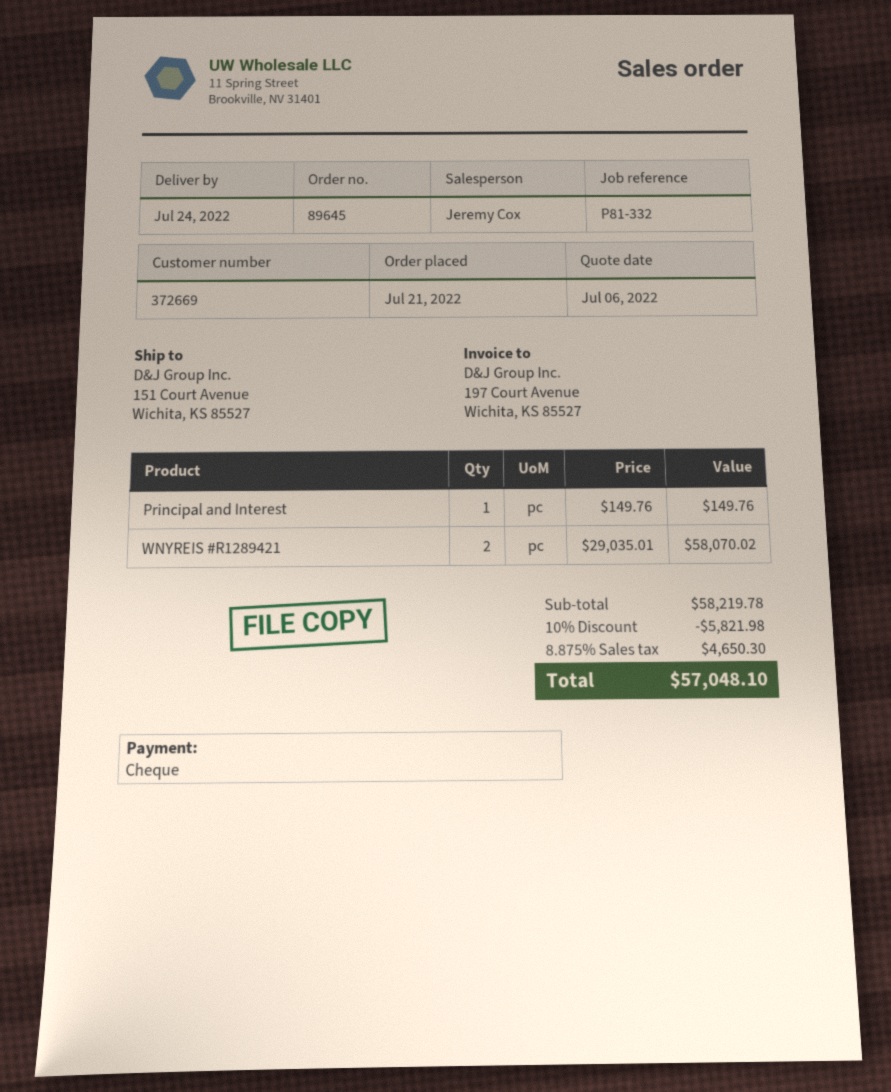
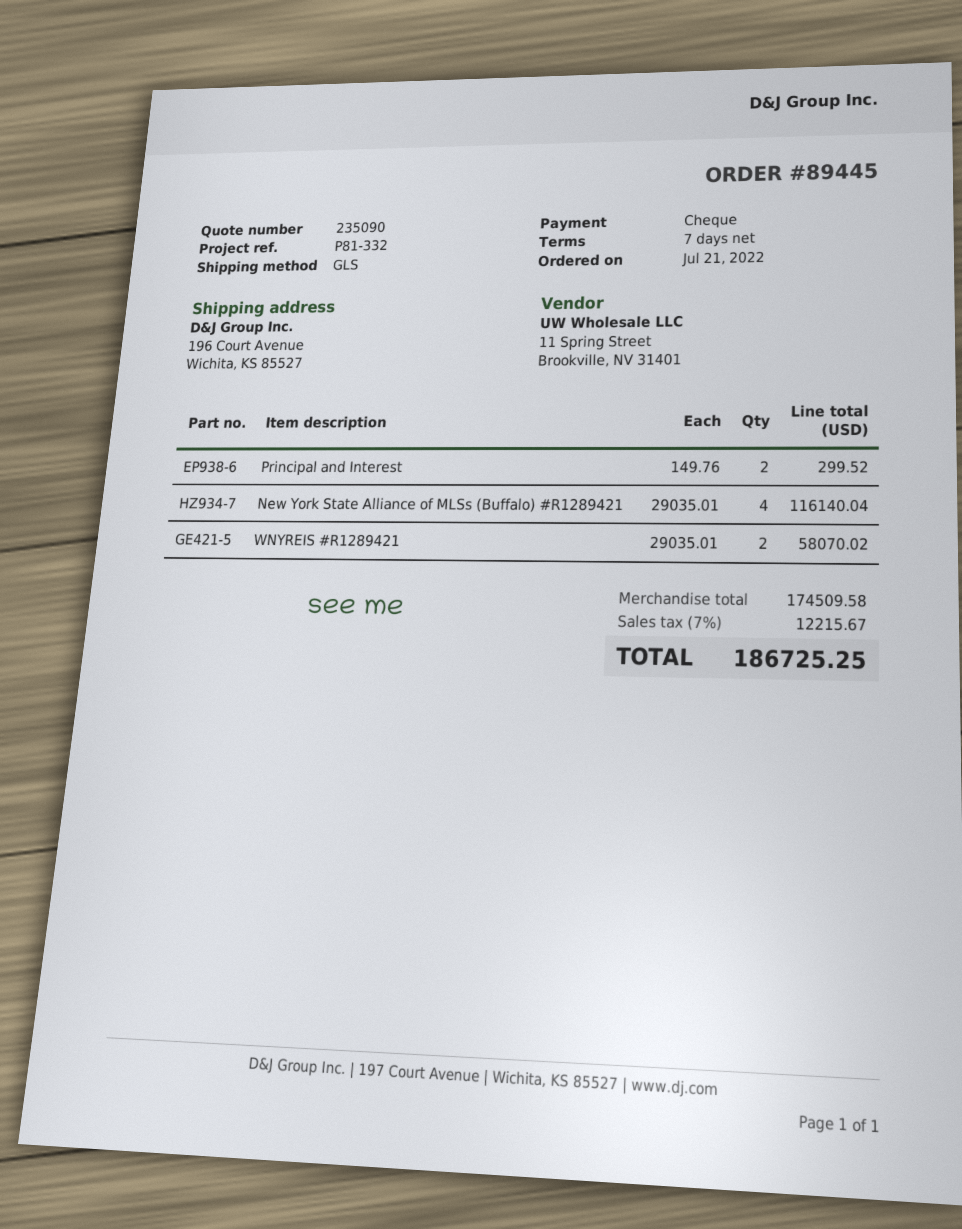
order number: 89645 -> 89445
ship to: 151 Court Avenue, Wichita, KS 85527 -> 196 Court Avenue, Wichita, KS 85527
Principal and Interest: 1 x 149.76 = 149.76 -> 2 x 149.76 = 299.52
New York State Alliance of MLSs (Buffalo) #R1289421: none -> 4 x 29035.01 = 116140.04
subtotal: 58219.78 -> 174509.58
discount: 10% = 5821.98 -> none
tax: 8.875% = 4650.30 -> 7% = 12215.67
total: 57048.10 -> 186725.25

